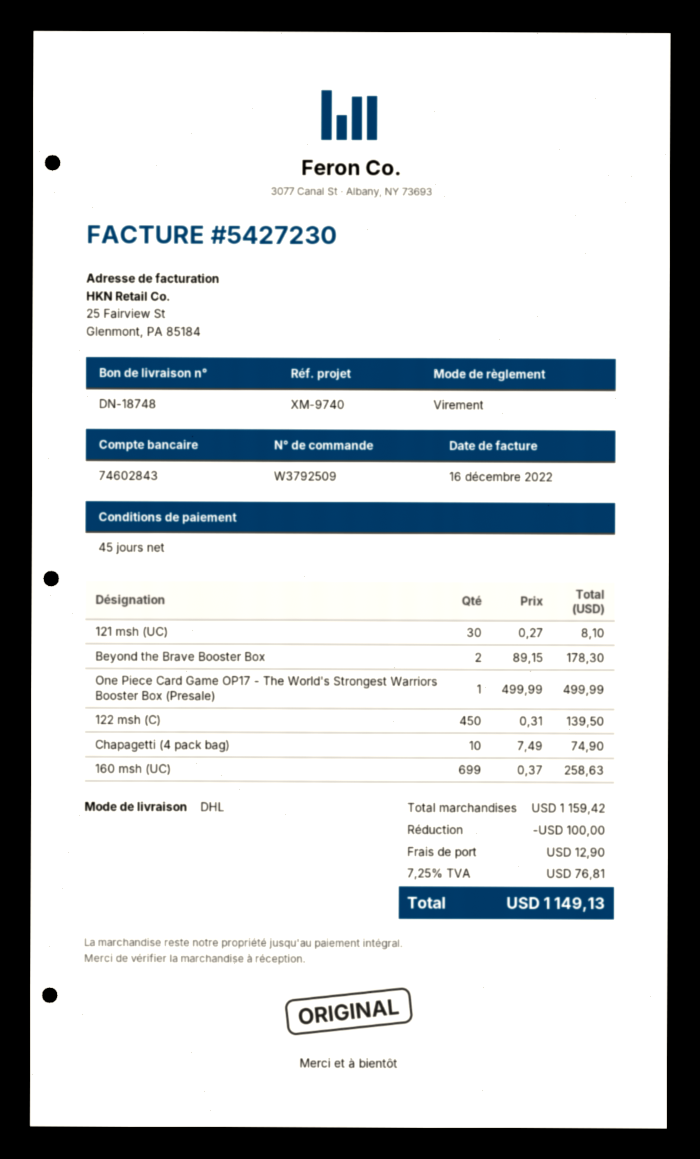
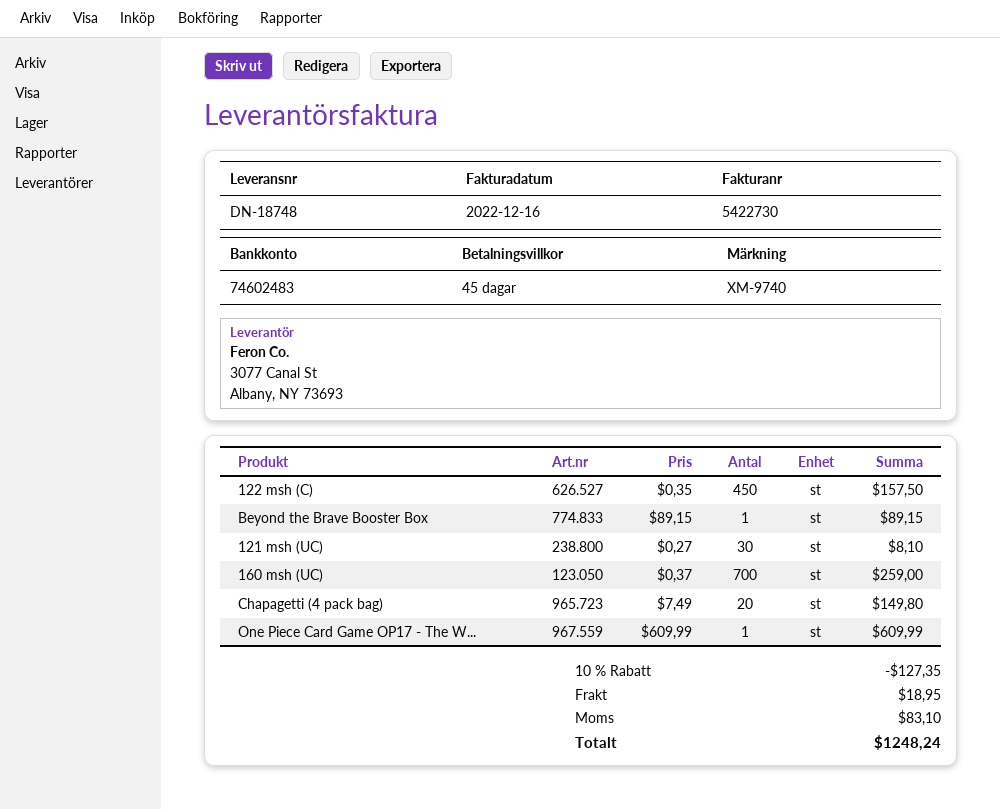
invoice number: 5427230 -> 5422730
bank account: 74602843 -> 74602483
Beyond the Brave Booster Box: 2 x 89.15 = 178.30 -> 1 x 89.15 = 89.15
One Piece Card Game OP17 - The World's Strongest Warriors Booster Box (Presale): 1 x 499.99 = 499.99 -> 1 x 609.99 = 609.99
122 msh (C): 450 x 0.31 = 139.50 -> 450 x 0.35 = 157.50
Chapagetti (4 pack bag): 10 x 7.49 = 74.90 -> 20 x 7.49 = 149.80
160 msh (UC): 699 x 0.37 = 258.63 -> 700 x 0.37 = 259.00
discount: 100.00 -> 127.35
shipping: 12.90 -> 18.95
tax: 76.81 -> 83.10
total: 1149.13 -> 1248.24

